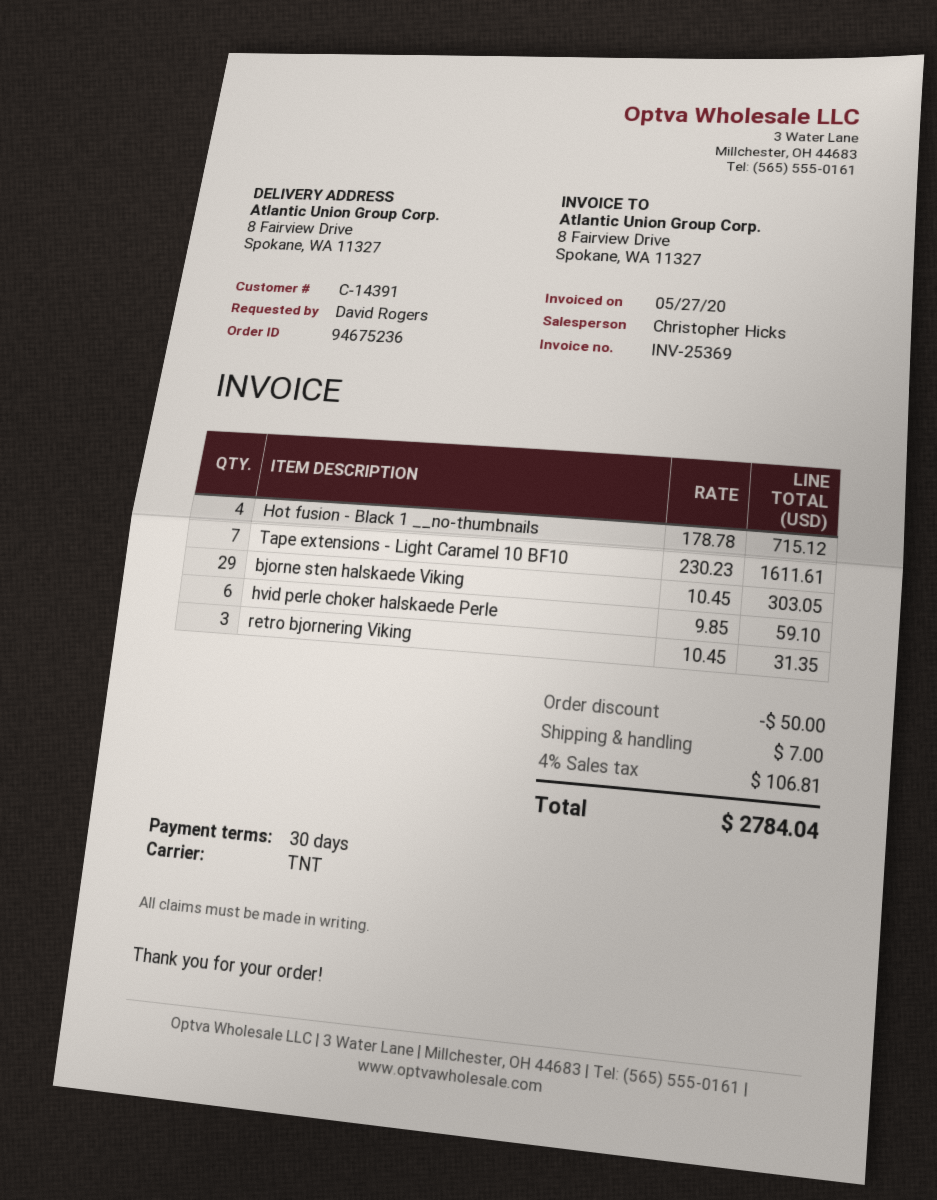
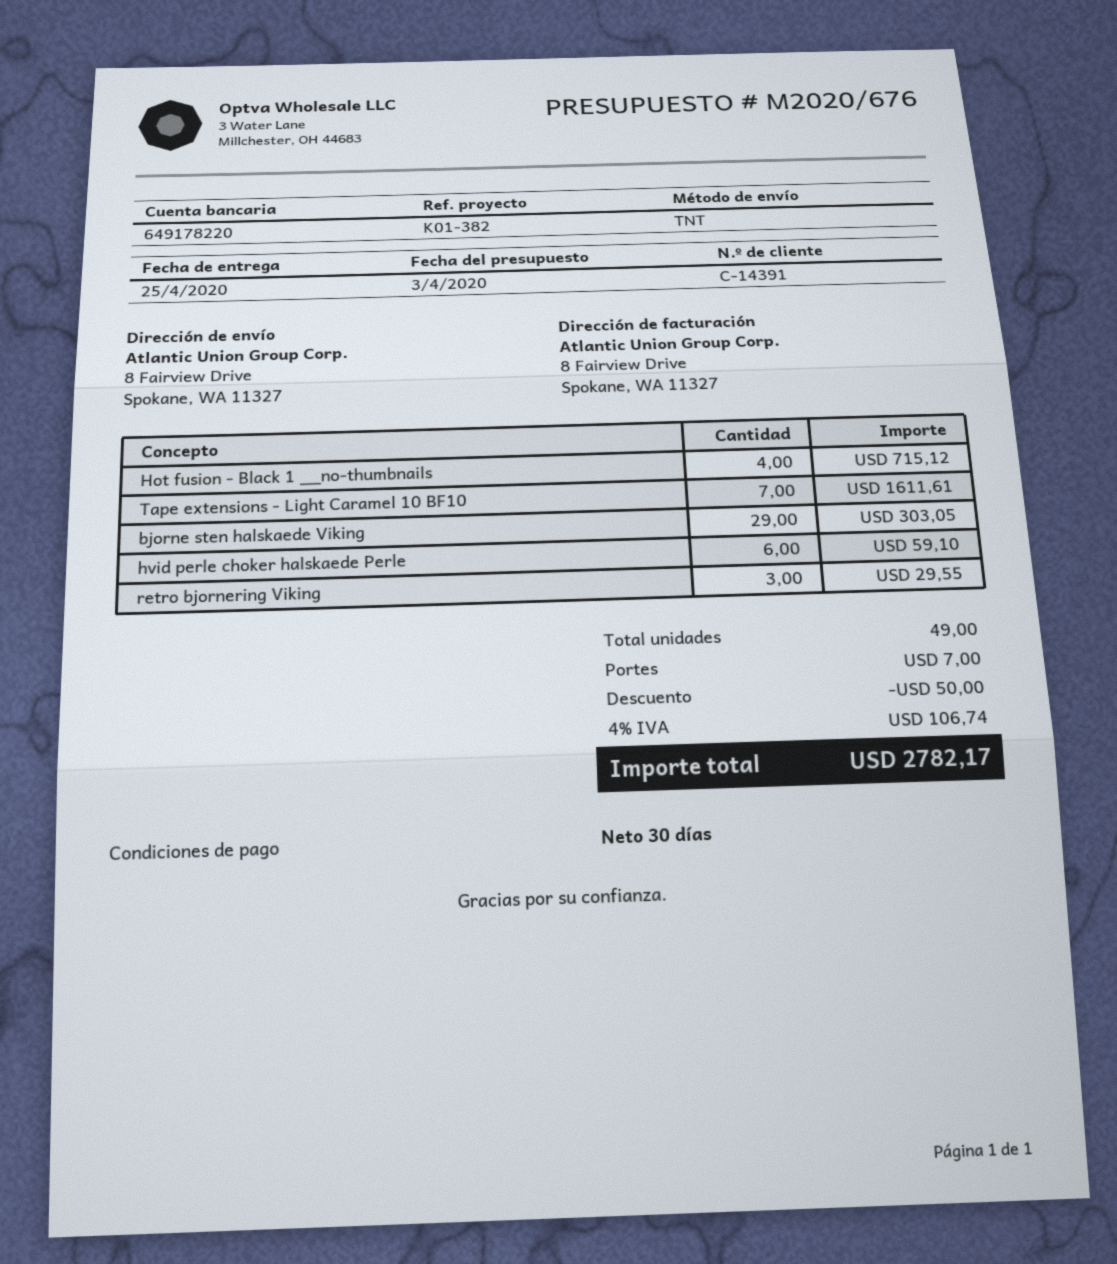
retro bjornering Viking: 3 for 31.35 -> 3 for 29.55
tax: 4% = 106.81 -> 4% = 106.74
total: 2784.04 -> 2782.17

